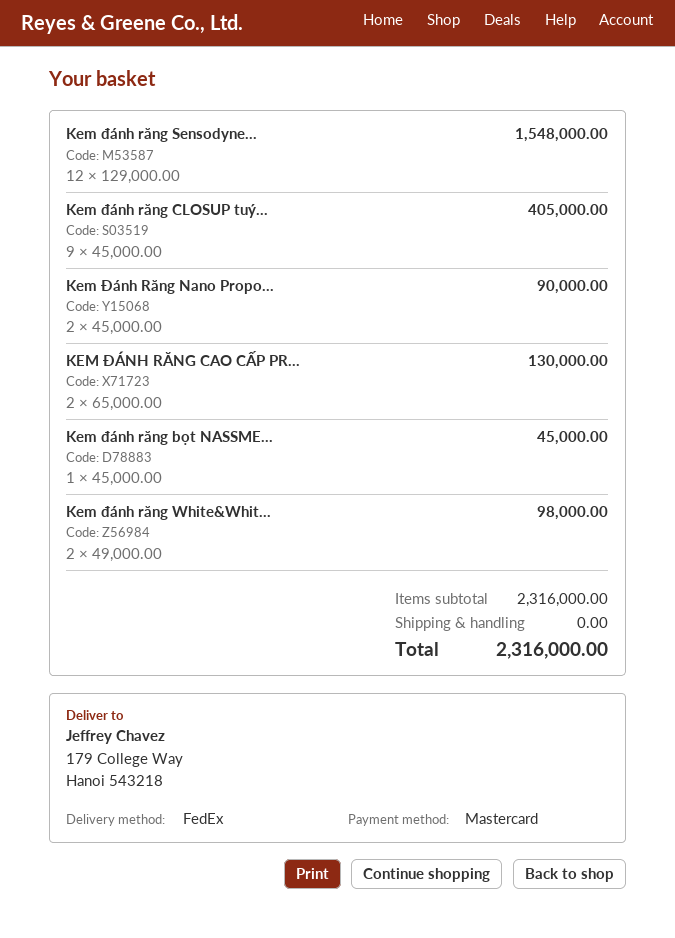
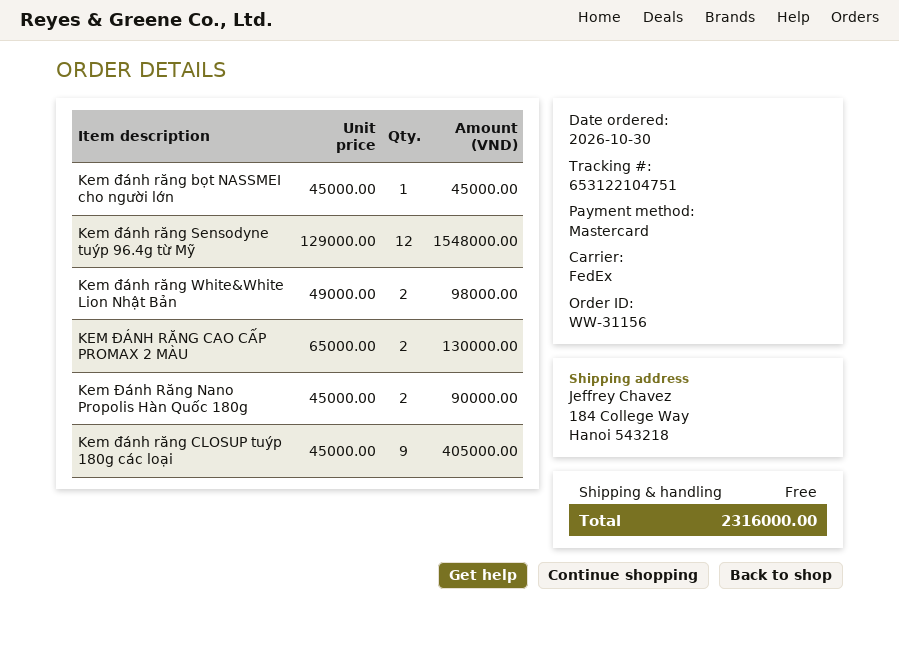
ship to: 179 College Way, Hanoi 543218 -> 184 College Way, Hanoi 543218

